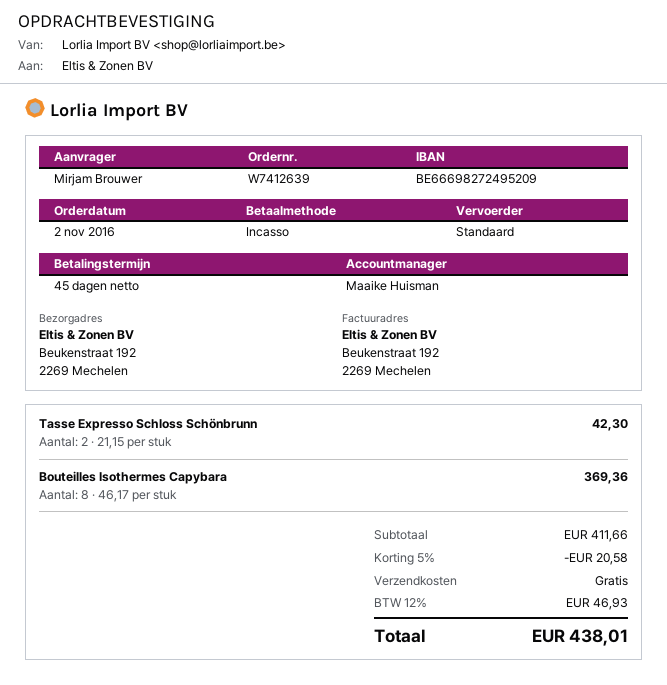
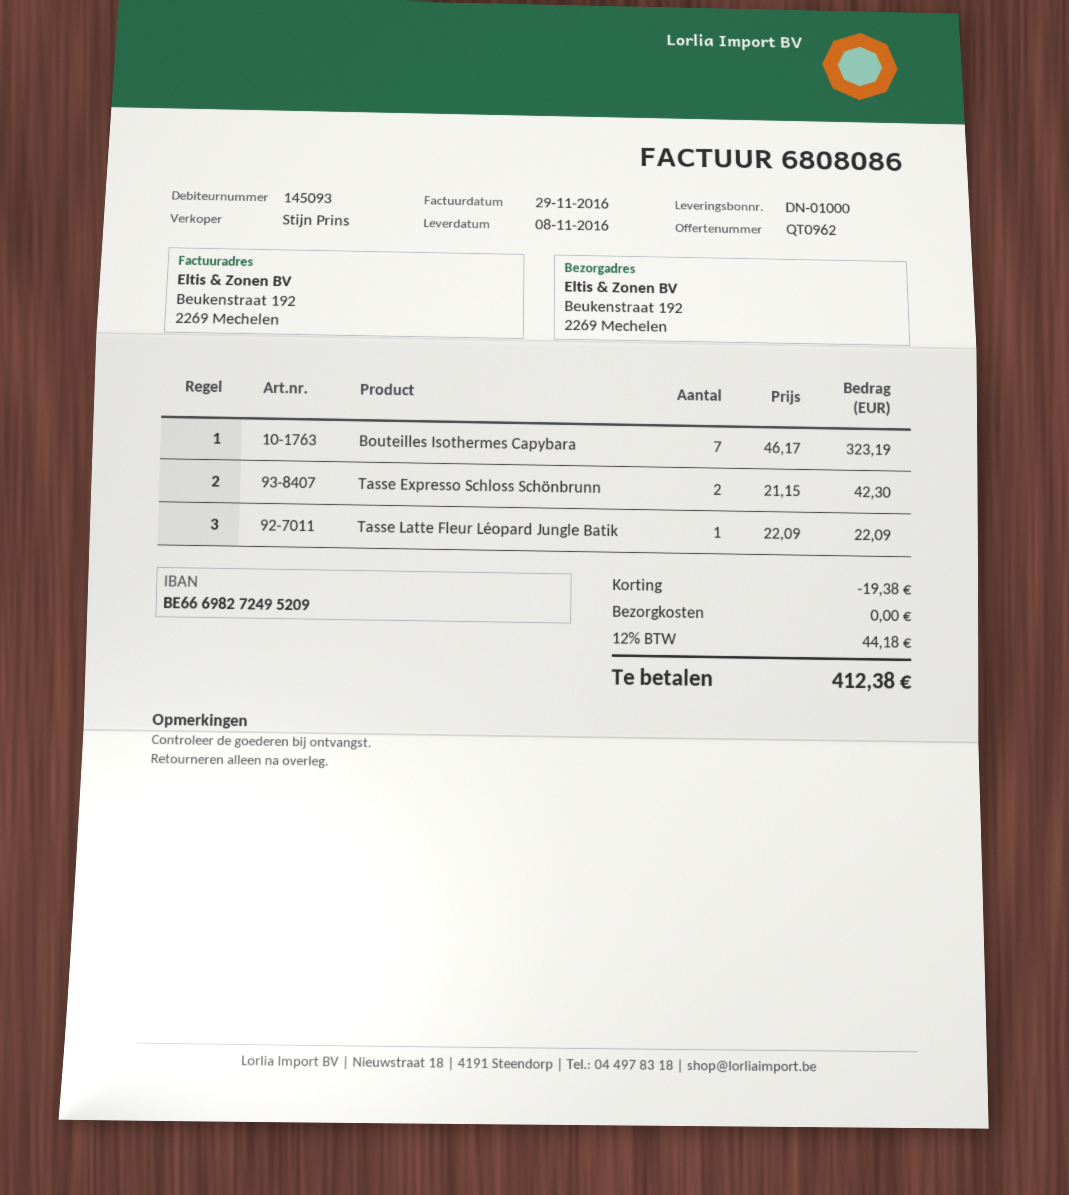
sales rep: Maaike Huisman -> Stijn Prins
Bouteilles Isothermes Capybara: 8 x 46.17 = 369.36 -> 7 x 46.17 = 323.19
Tasse Latte Fleur Léopard Jungle Batik: none -> 1 x 22.09 = 22.09
discount: 20.58 -> 19.38
tax: 12% = 46.93 -> 12% = 44.18
total: 438.01 -> 412.38

